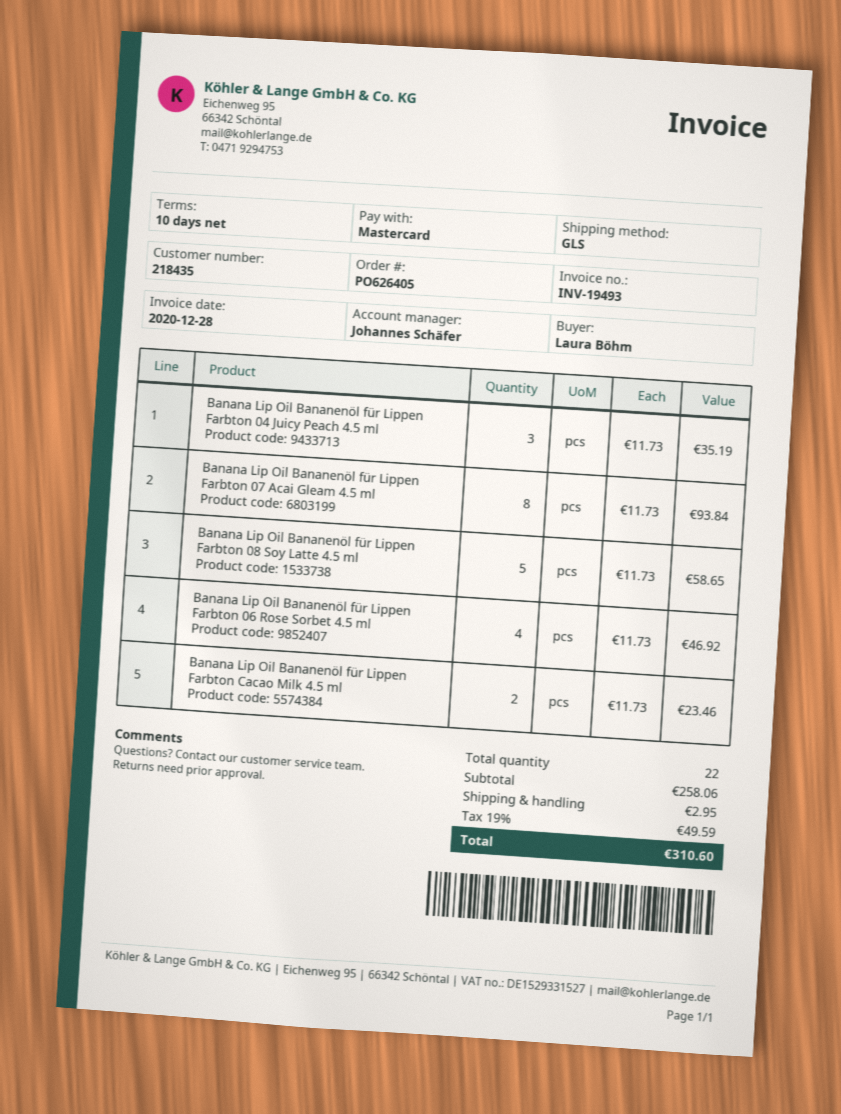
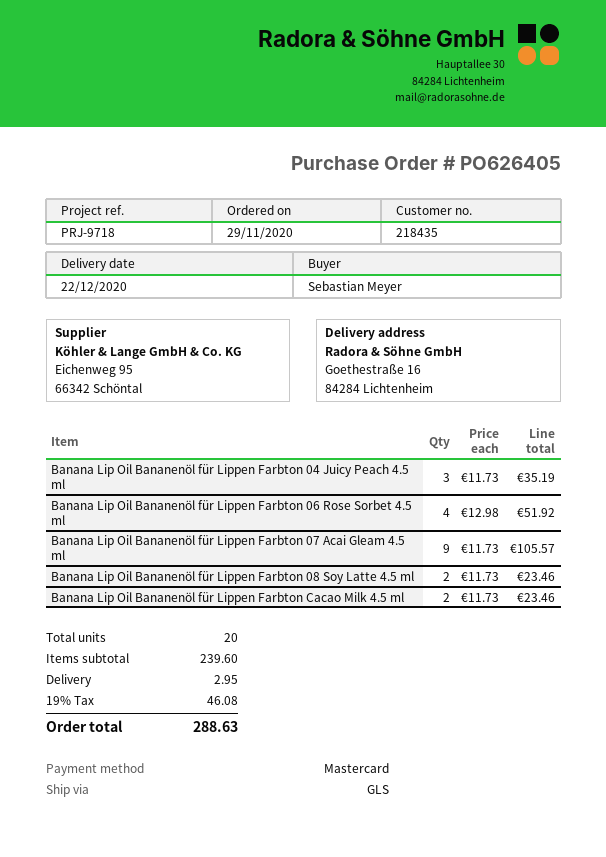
ordered by: Laura Böhm -> Sebastian Meyer
Banana Lip Oil Bananenöl für Lippen Farbton 07 Acai Gleam 4.5 ml: 8 x 11.73 = 93.84 -> 9 x 11.73 = 105.57
Banana Lip Oil Bananenöl für Lippen Farbton 08 Soy Latte 4.5 ml: 5 x 11.73 = 58.65 -> 2 x 11.73 = 23.46
Banana Lip Oil Bananenöl für Lippen Farbton 06 Rose Sorbet 4.5 ml: 4 x 11.73 = 46.92 -> 4 x 12.98 = 51.92
total quantity: 22 -> 20
subtotal: 258.06 -> 239.60
tax: 19% = 49.59 -> 19% = 46.08
total: 310.60 -> 288.63

